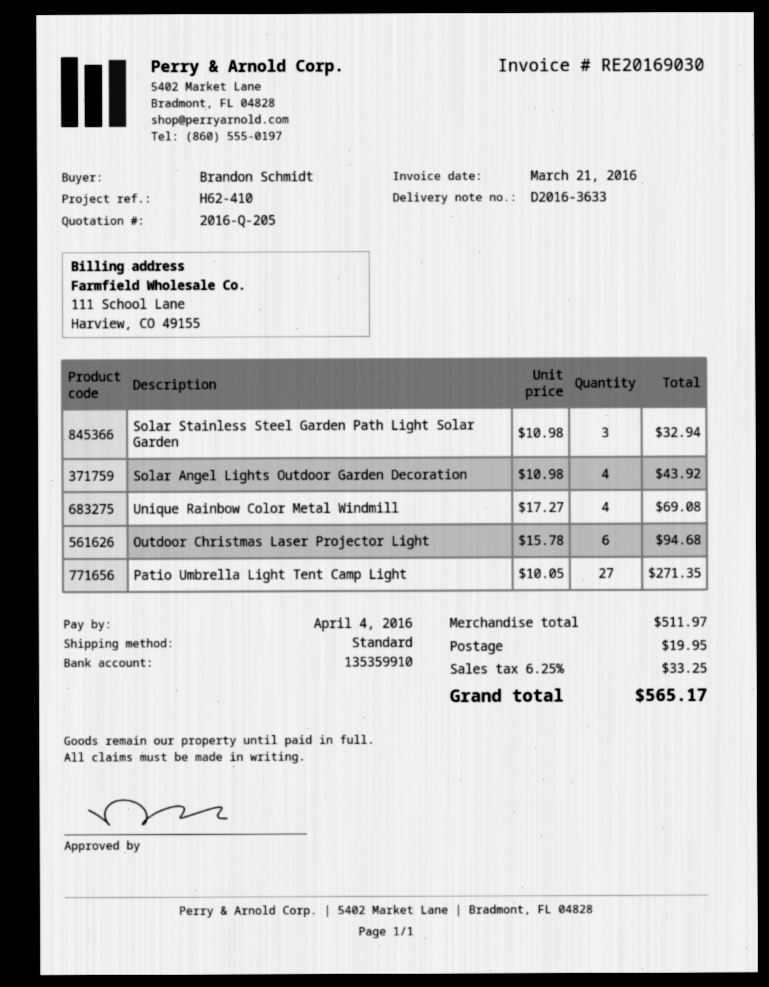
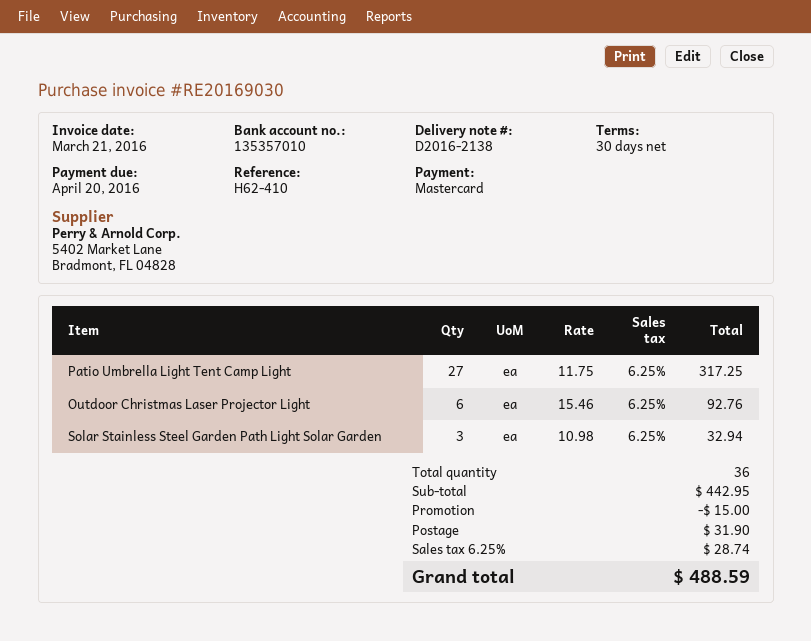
delivery note number: D2016-3633 -> D2016-2138
due date: 2016-04-04 -> 2016-04-20
bank account: 135359910 -> 135357010
Solar Angel Lights Outdoor Garden Decoration: 4 x 10.98 = 43.92 -> none
Unique Rainbow Color Metal Windmill: 4 x 17.27 = 69.08 -> none
Outdoor Christmas Laser Projector Light: 6 x 15.78 = 94.68 -> 6 x 15.46 = 92.76
Patio Umbrella Light Tent Camp Light: 27 x 10.05 = 271.35 -> 27 x 11.75 = 317.25
subtotal: 511.97 -> 442.95
discount: none -> 15.00
shipping: 19.95 -> 31.90
tax: 6.25% = 33.25 -> 6.25% = 28.74
total: 565.17 -> 488.59

